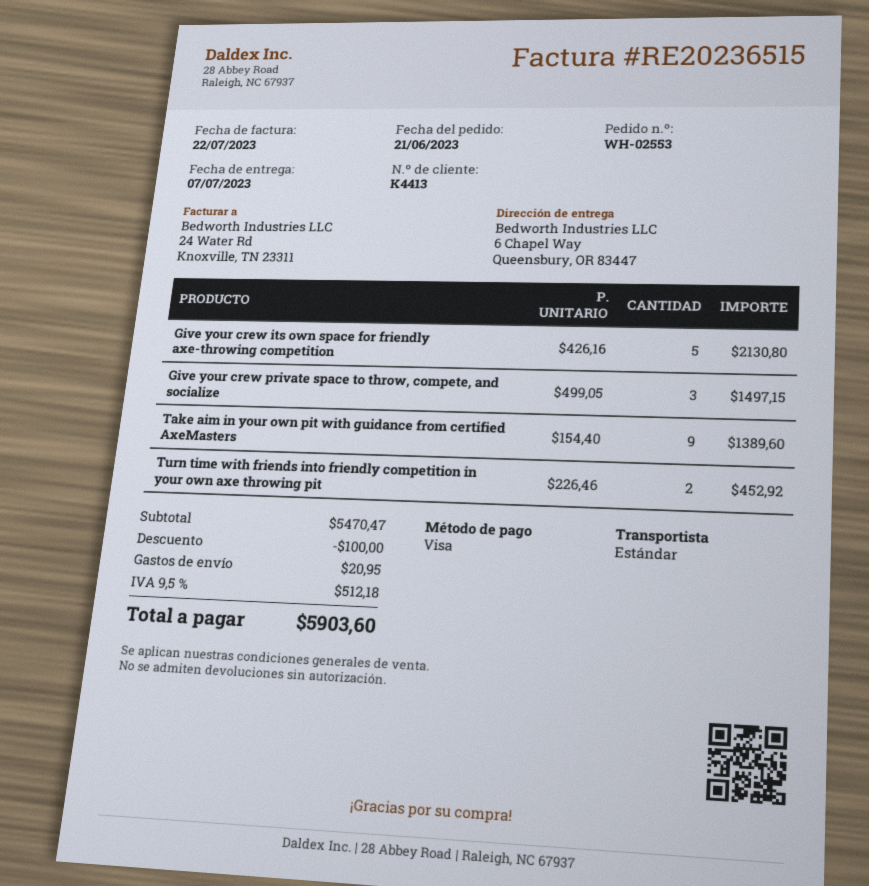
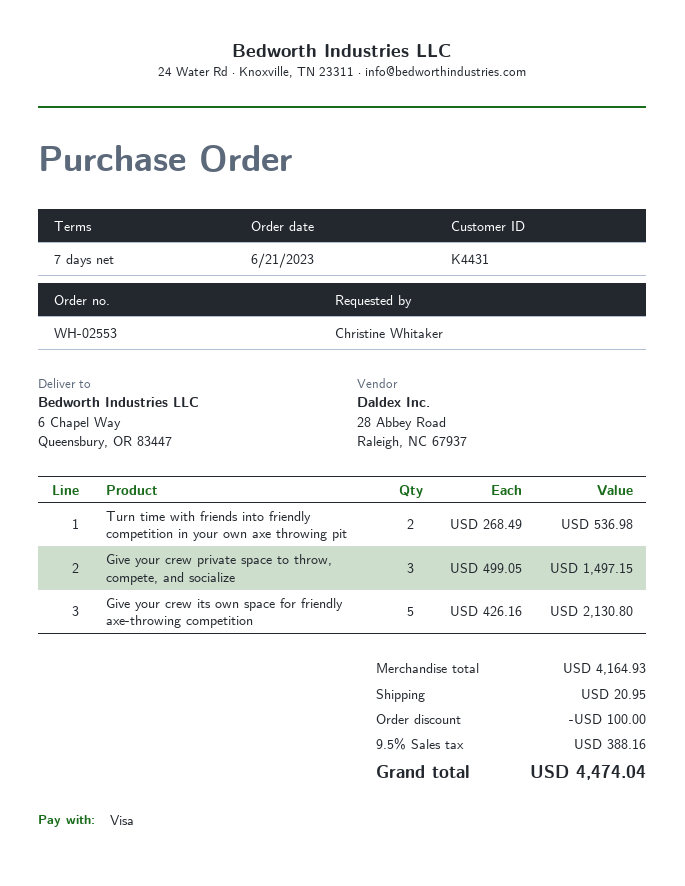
customer number: K4413 -> K4431
Take aim in your own pit with guidance from certified AxeMasters: 9 x 154.40 = 1389.60 -> none
Turn time with friends into friendly competition in your own axe throwing pit: 2 x 226.46 = 452.92 -> 2 x 268.49 = 536.98
subtotal: 5470.47 -> 4164.93
tax: 9.5% = 512.18 -> 9.5% = 388.16
total: 5903.60 -> 4474.04

